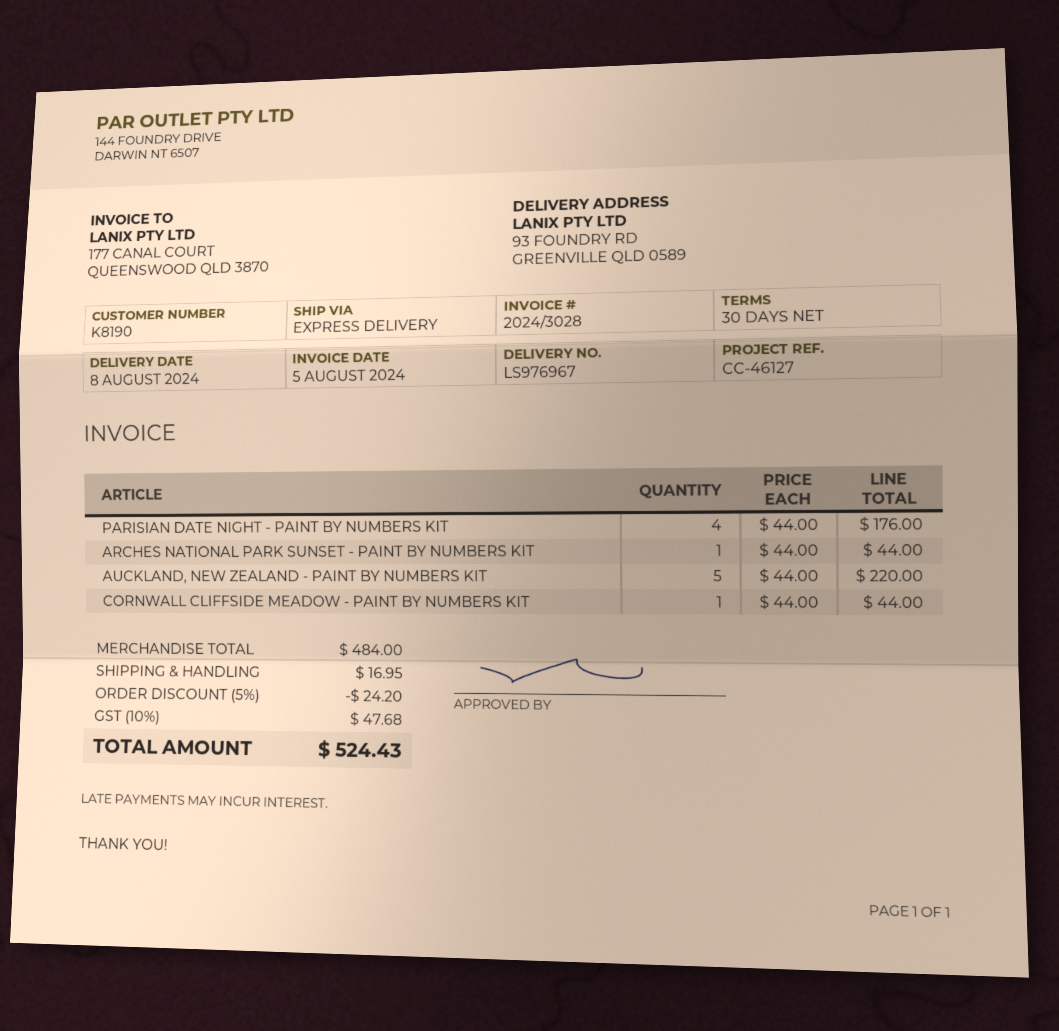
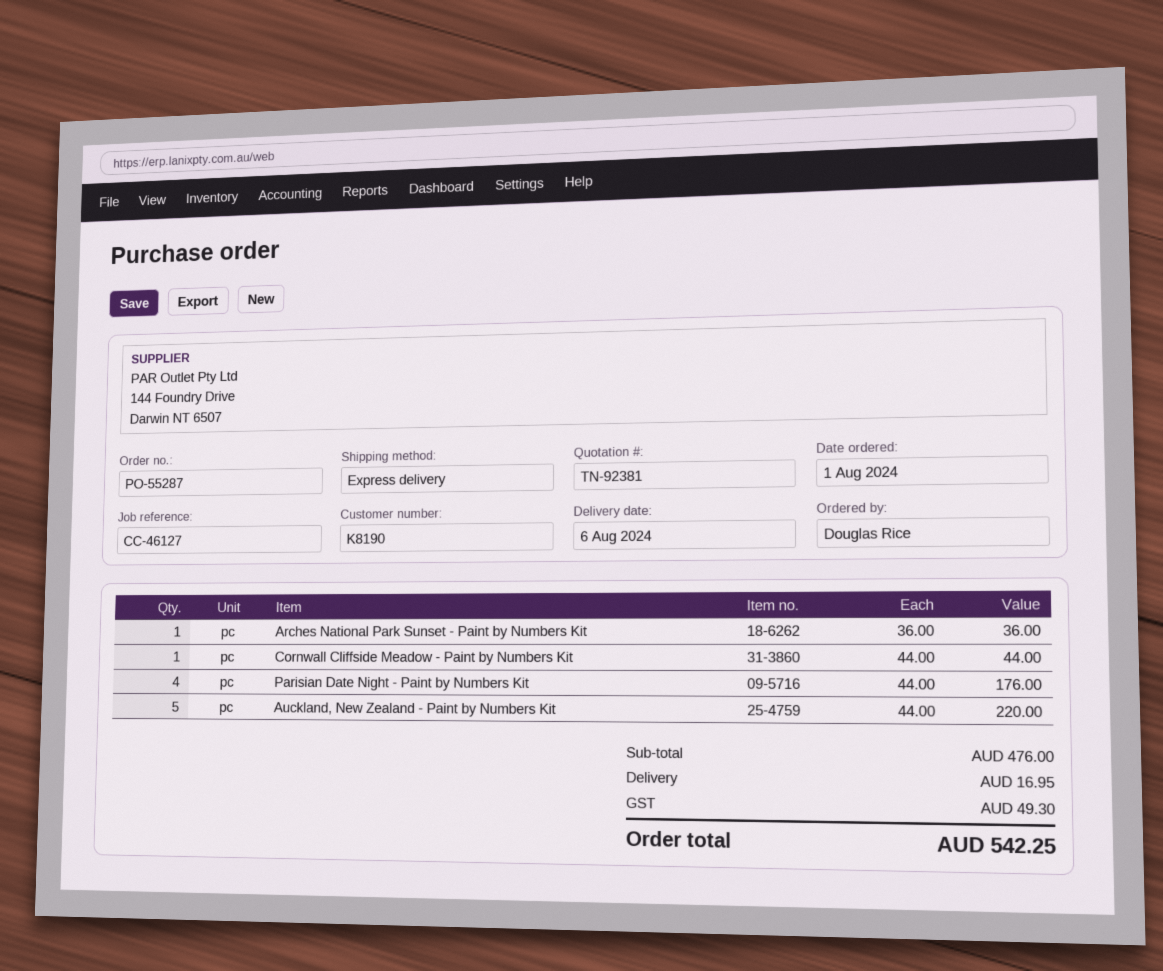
delivery date: 2024-08-08 -> 2024-08-06
ARCHES NATIONAL PARK SUNSET - PAINT BY NUMBERS KIT: 1 x 44.00 = 44.00 -> 1 x 36.00 = 36.00
subtotal: 484.00 -> 476.00
discount: 5% = 24.20 -> none
tax: 47.68 -> 49.30
total: 524.43 -> 542.25

